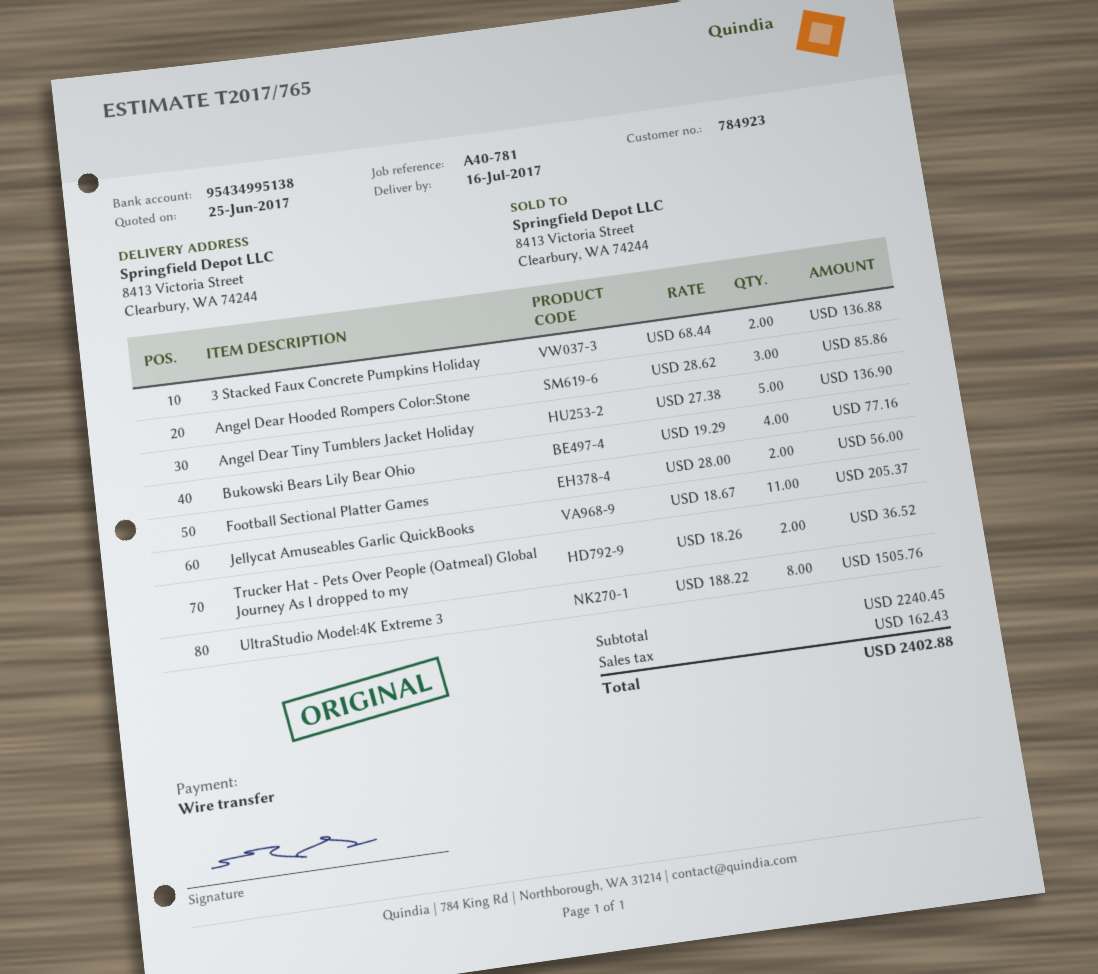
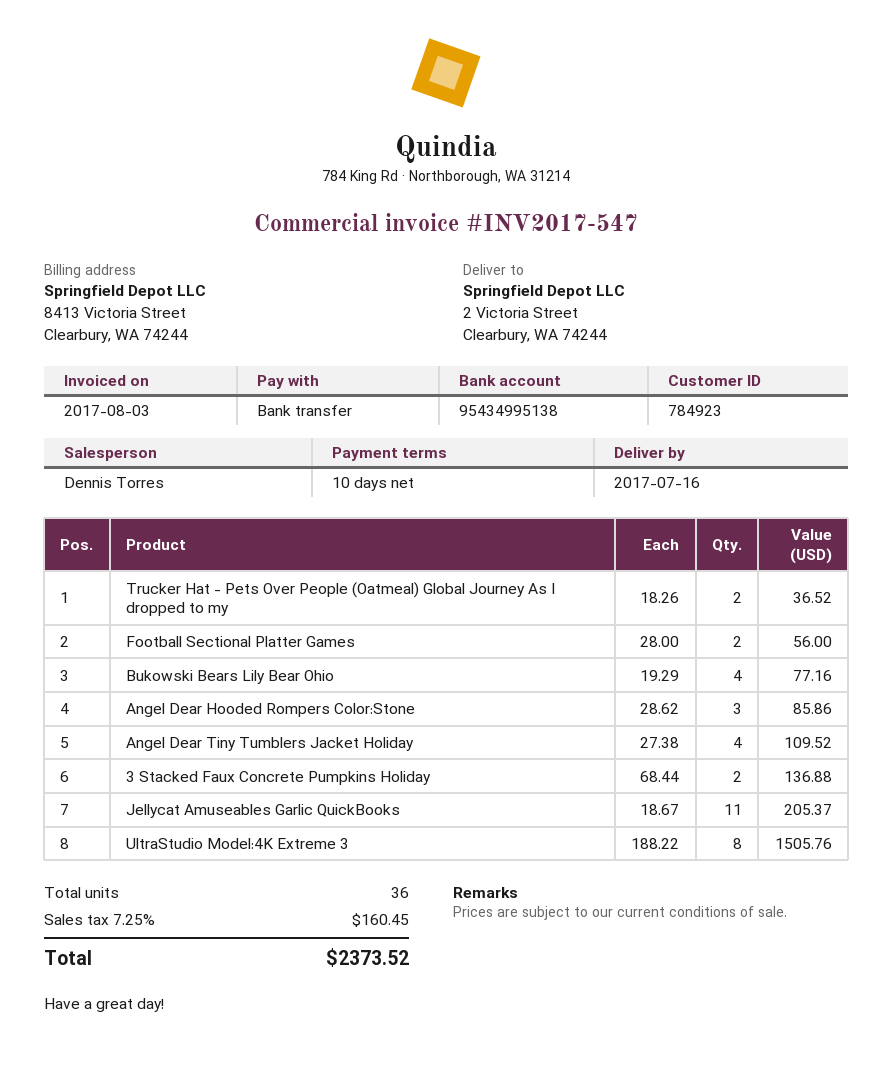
ship to: 8413 Victoria Street, Clearbury, WA 74244 -> 2 Victoria Street, Clearbury, WA 74244
Angel Dear Tiny Tumblers Jacket Holiday: 5 x 27.38 = 136.90 -> 4 x 27.38 = 109.52
tax: 162.43 -> 160.45
total: 2402.88 -> 2373.52

